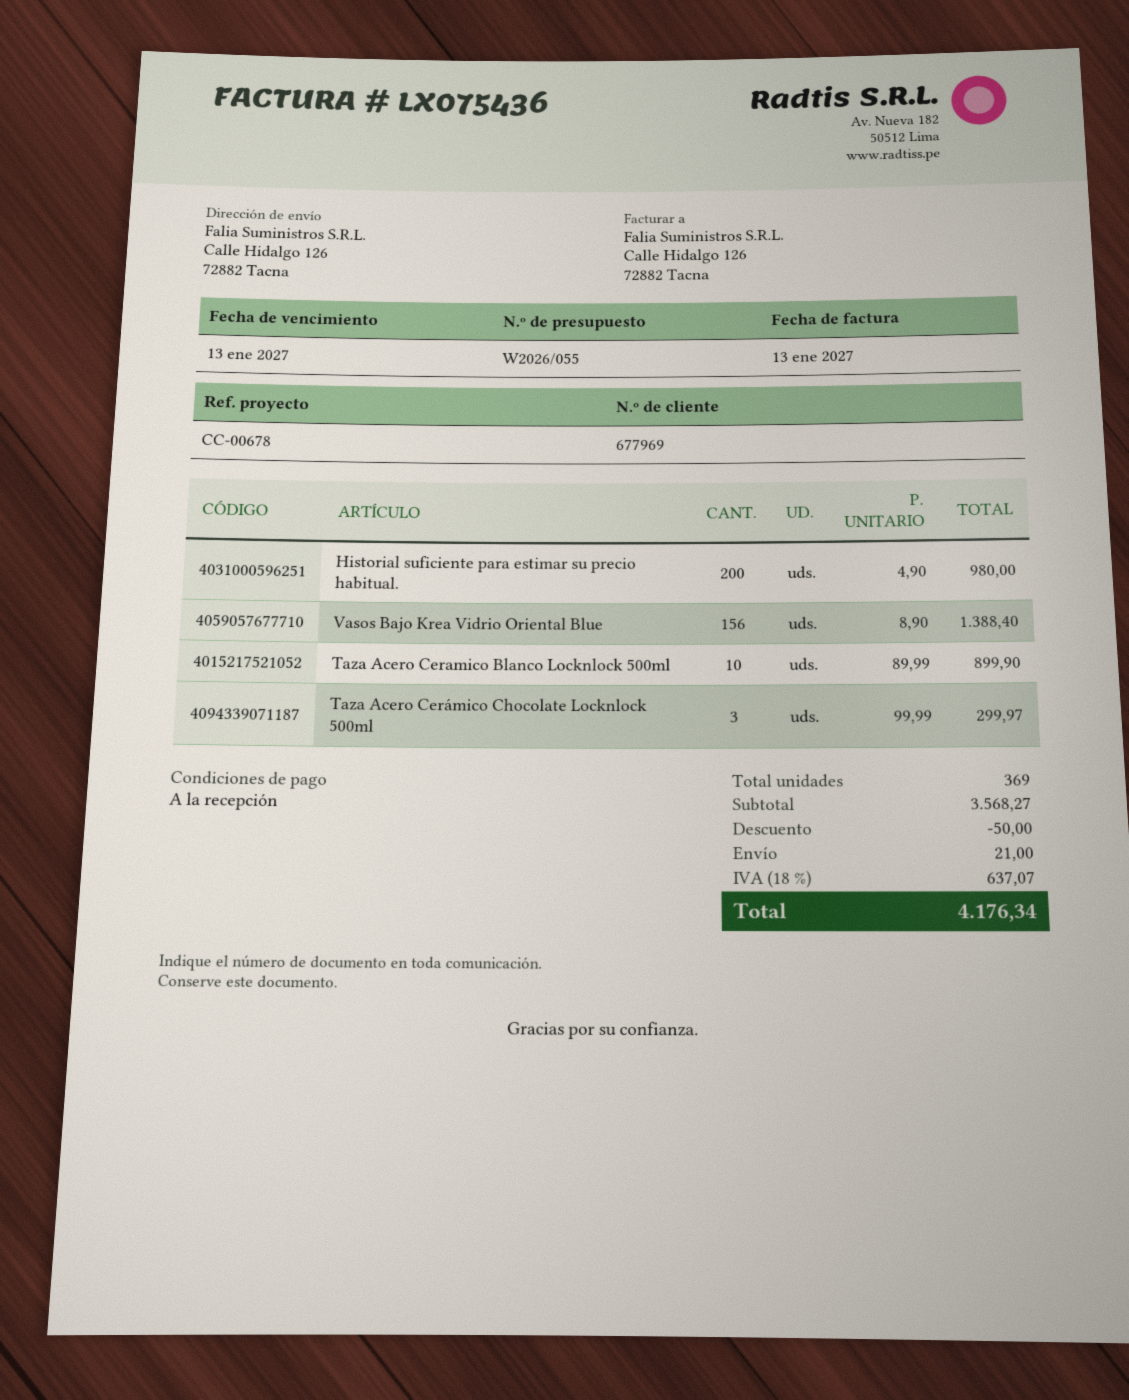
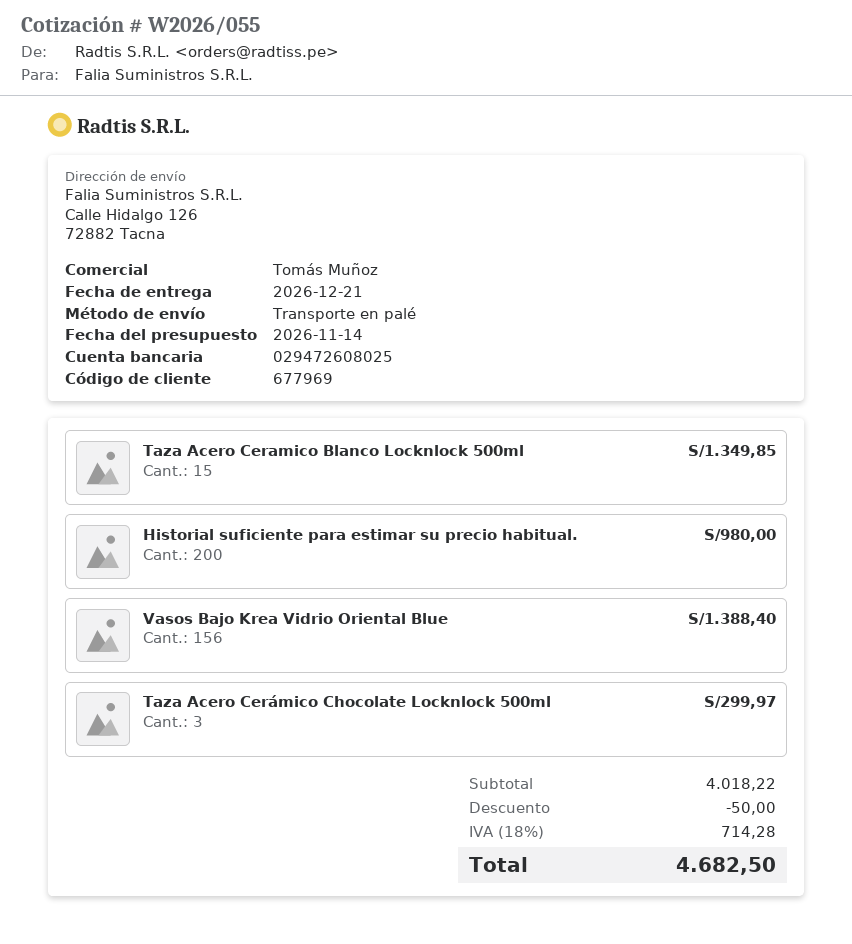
Taza Acero Ceramico Blanco Locknlock 500ml: 10 for 899.90 -> 15 for 1349.85
subtotal: 3568.27 -> 4018.22
shipping: 21.00 -> none
tax: 18% = 637.07 -> 18% = 714.28
total: 4176.34 -> 4682.50

